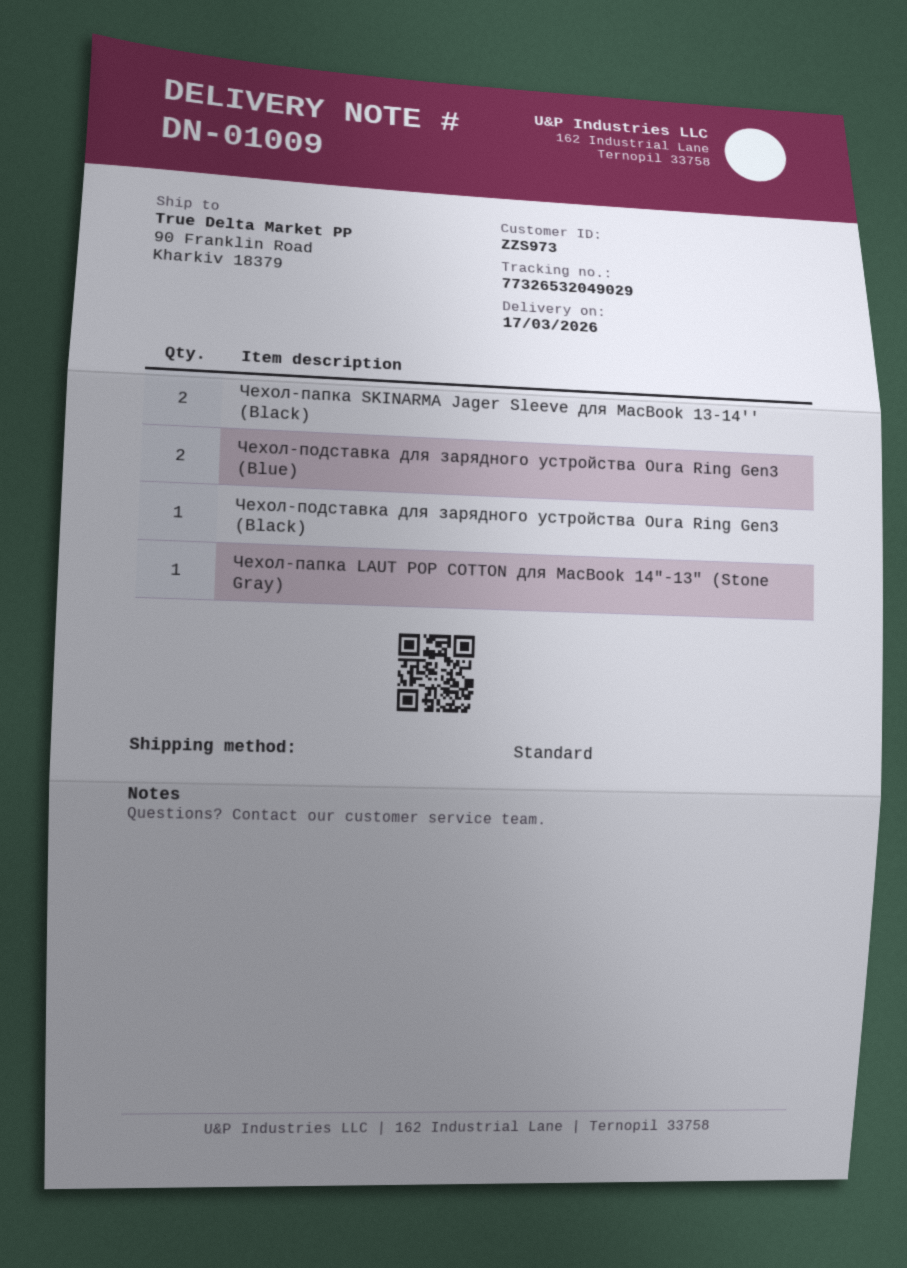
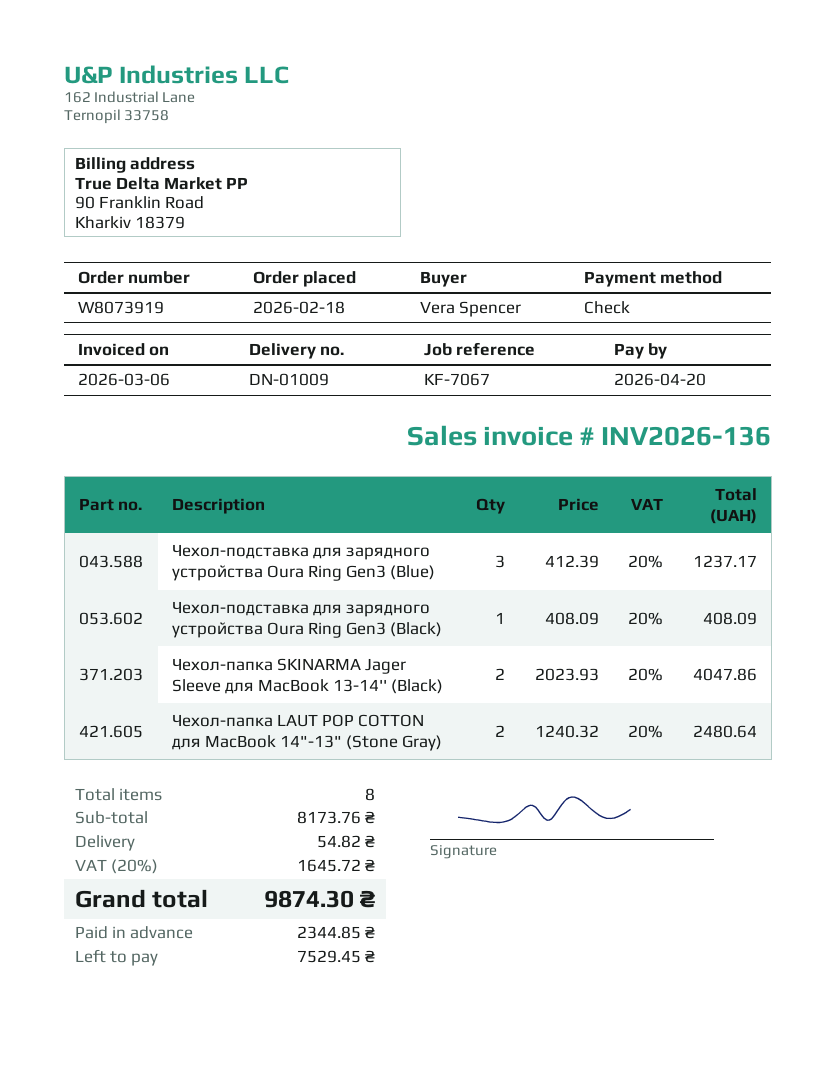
Чехол-подставка для зарядного устройства Oura Ring Gen3 (Blue): 2 -> 3
Чехол-папка LAUT POP COTTON для MacBook 14"-13" (Stone Gray): 1 -> 2

